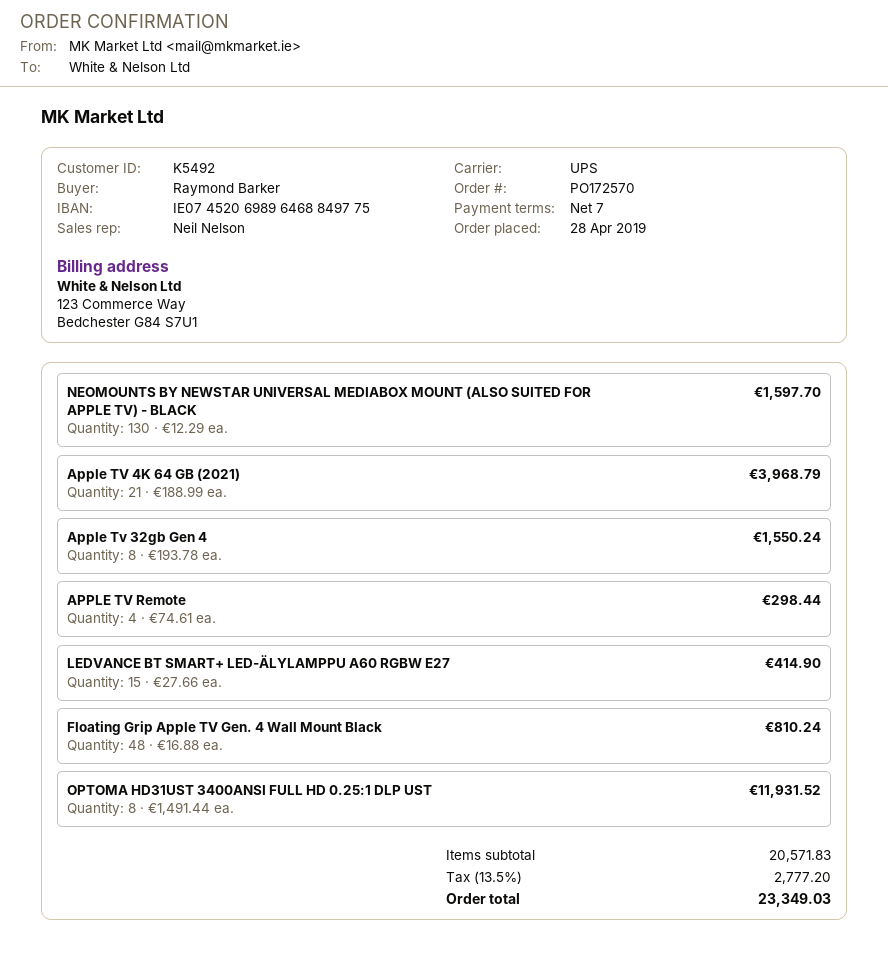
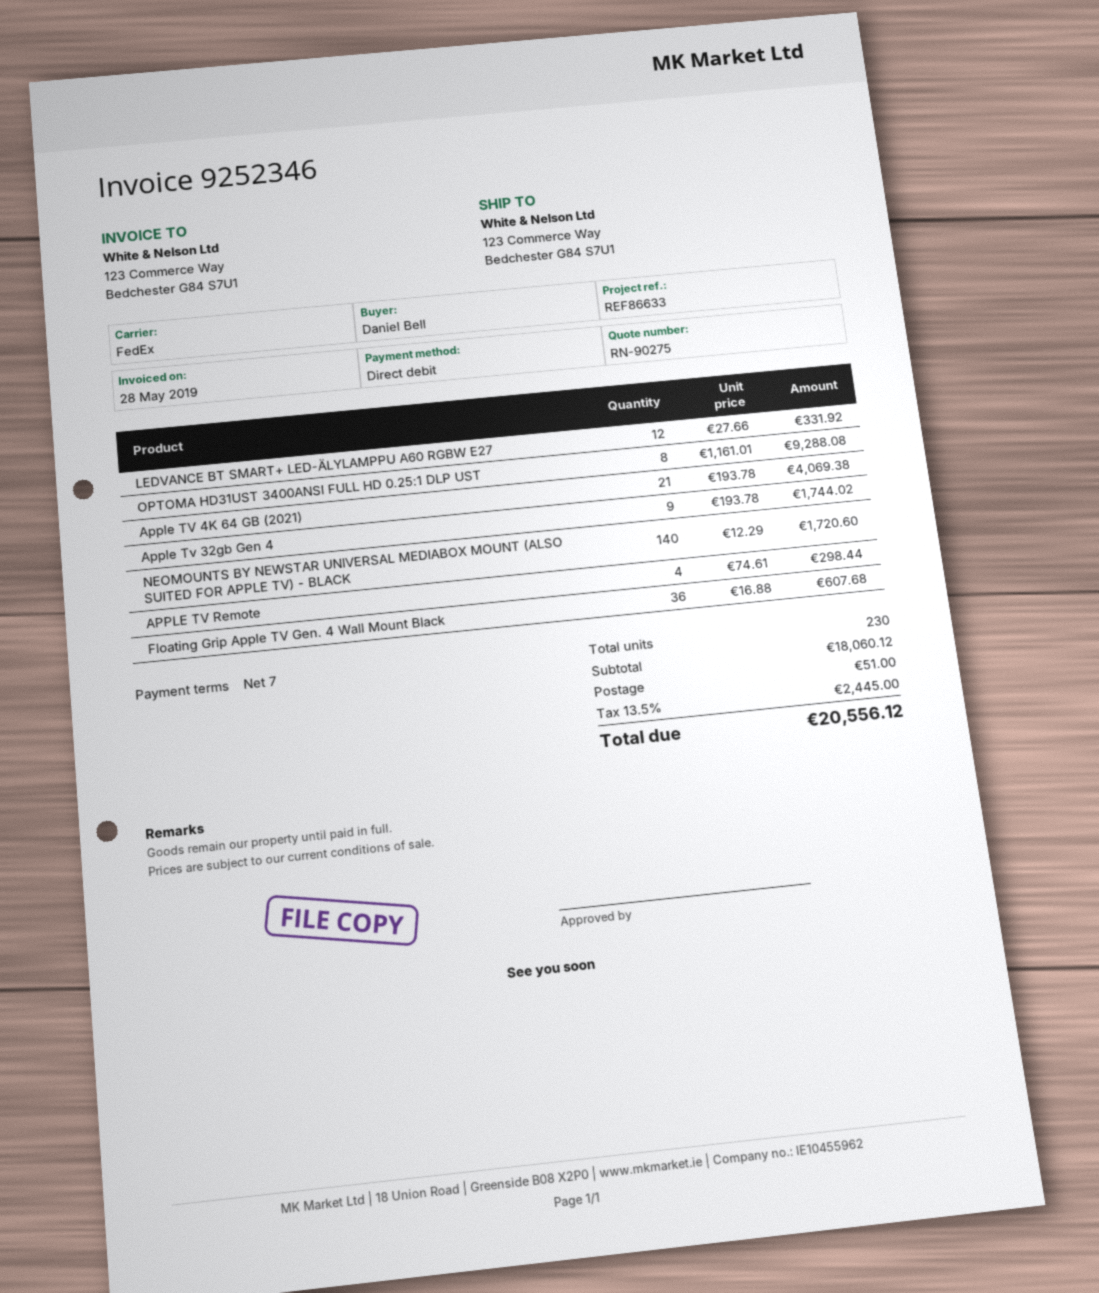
ordered by: Raymond Barker -> Daniel Bell
shipping method: UPS -> FedEx
NEOMOUNTS BY NEWSTAR UNIVERSAL MEDIABOX MOUNT (ALSO SUITED FOR APPLE TV) - BLACK: 130 x 12.29 = 1597.70 -> 140 x 12.29 = 1720.60
Apple TV 4K 64 GB (2021): 21 x 188.99 = 3968.79 -> 21 x 193.78 = 4069.38
Apple Tv 32gb Gen 4: 8 x 193.78 = 1550.24 -> 9 x 193.78 = 1744.02
LEDVANCE BT SMART+ LED-ÄLYLAMPPU A60 RGBW E27: 15 x 27.66 = 414.90 -> 12 x 27.66 = 331.92
Floating Grip Apple TV Gen. 4 Wall Mount Black: 48 x 16.88 = 810.24 -> 36 x 16.88 = 607.68
OPTOMA HD31UST 3400ANSI FULL HD 0.25:1 DLP UST: 8 x 1491.44 = 11931.52 -> 8 x 1161.01 = 9288.08
subtotal: 20571.83 -> 18060.12
shipping: none -> 51.00
tax: 13.5% = 2777.20 -> 13.5% = 2445.00
total: 23349.03 -> 20556.12

